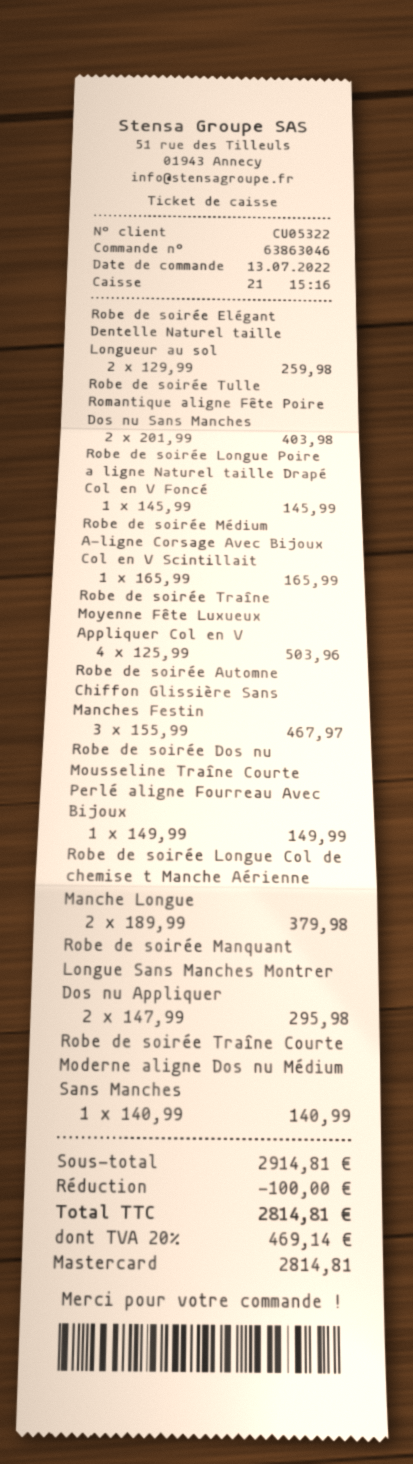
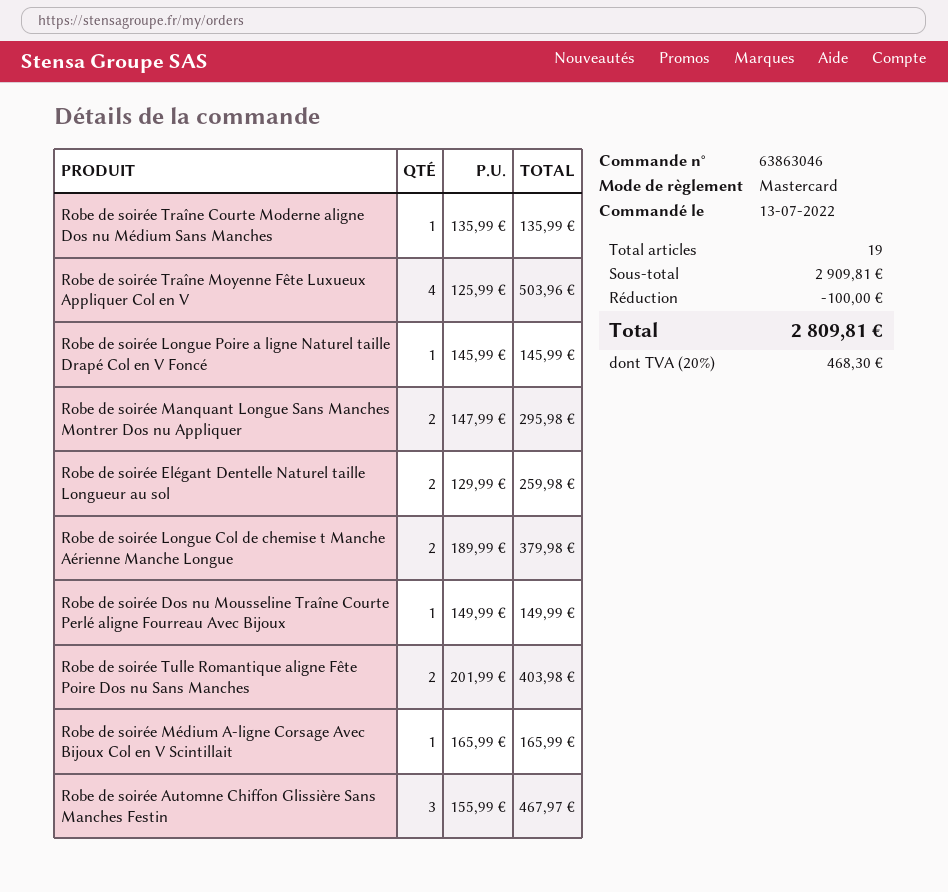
Robe de soirée Traîne Courte Moderne aligne Dos nu Médium Sans Manches: 1 x 140.99 = 140.99 -> 1 x 135.99 = 135.99
subtotal: 2914.81 -> 2909.81
tax: 20% = 469.14 -> 20% = 468.30
total: 2814.81 -> 2809.81

